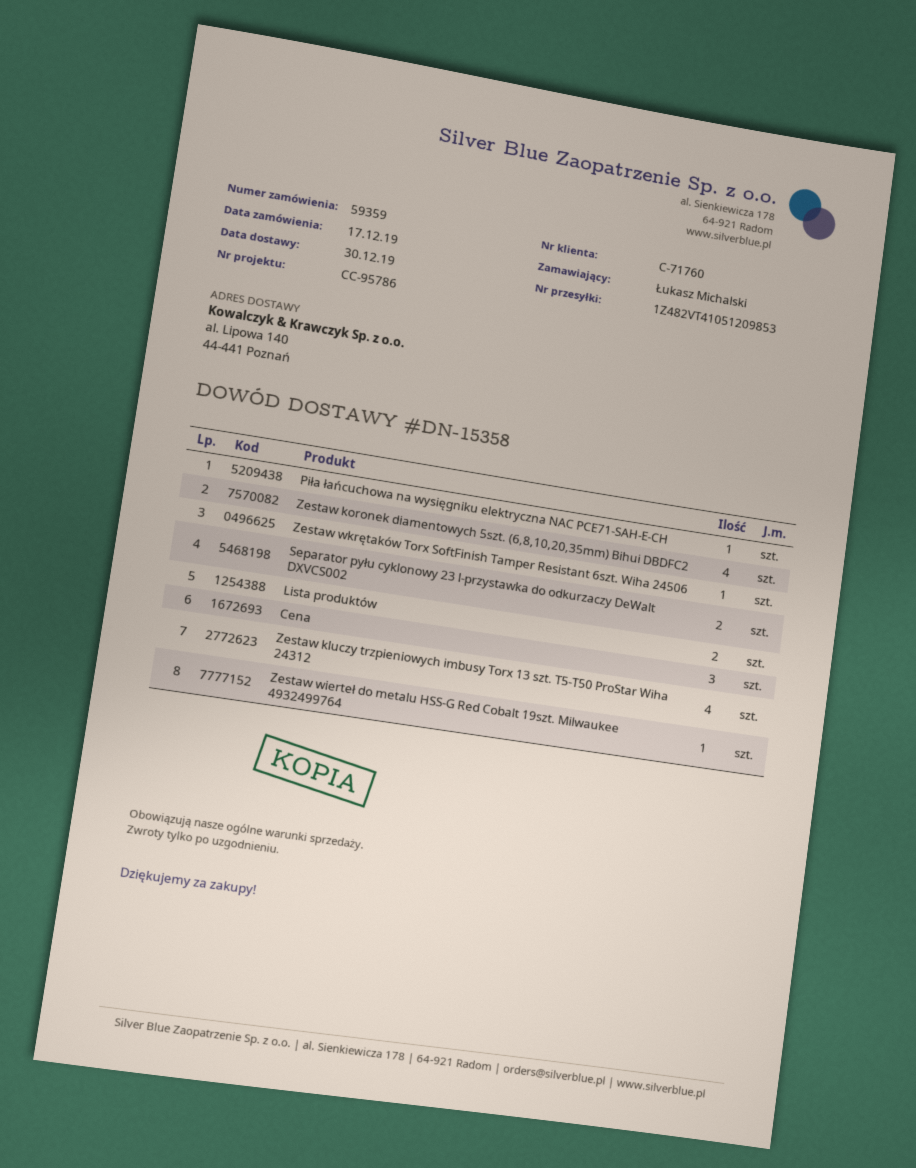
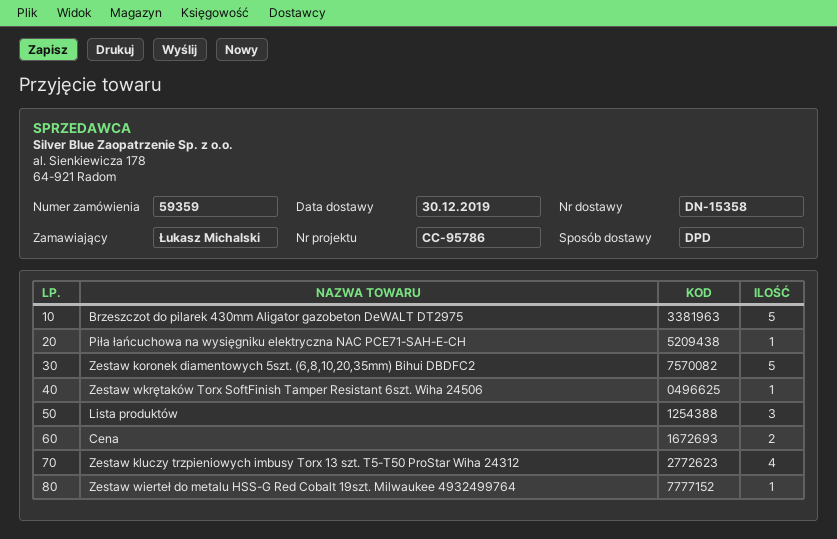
Zestaw koronek diamentowych 5szt. (6,8,10,20,35mm) Bihui DBDFC2: 4 -> 5
Separator pyłu cyklonowy 23 l-przystawka do odkurzaczy DeWalt DXVCS002: 2 -> none
Lista produktów: 2 -> 3
Cena: 3 -> 2
Brzeszczot do pilarek 430mm Aligator gazobeton DeWALT DT2975: none -> 5

